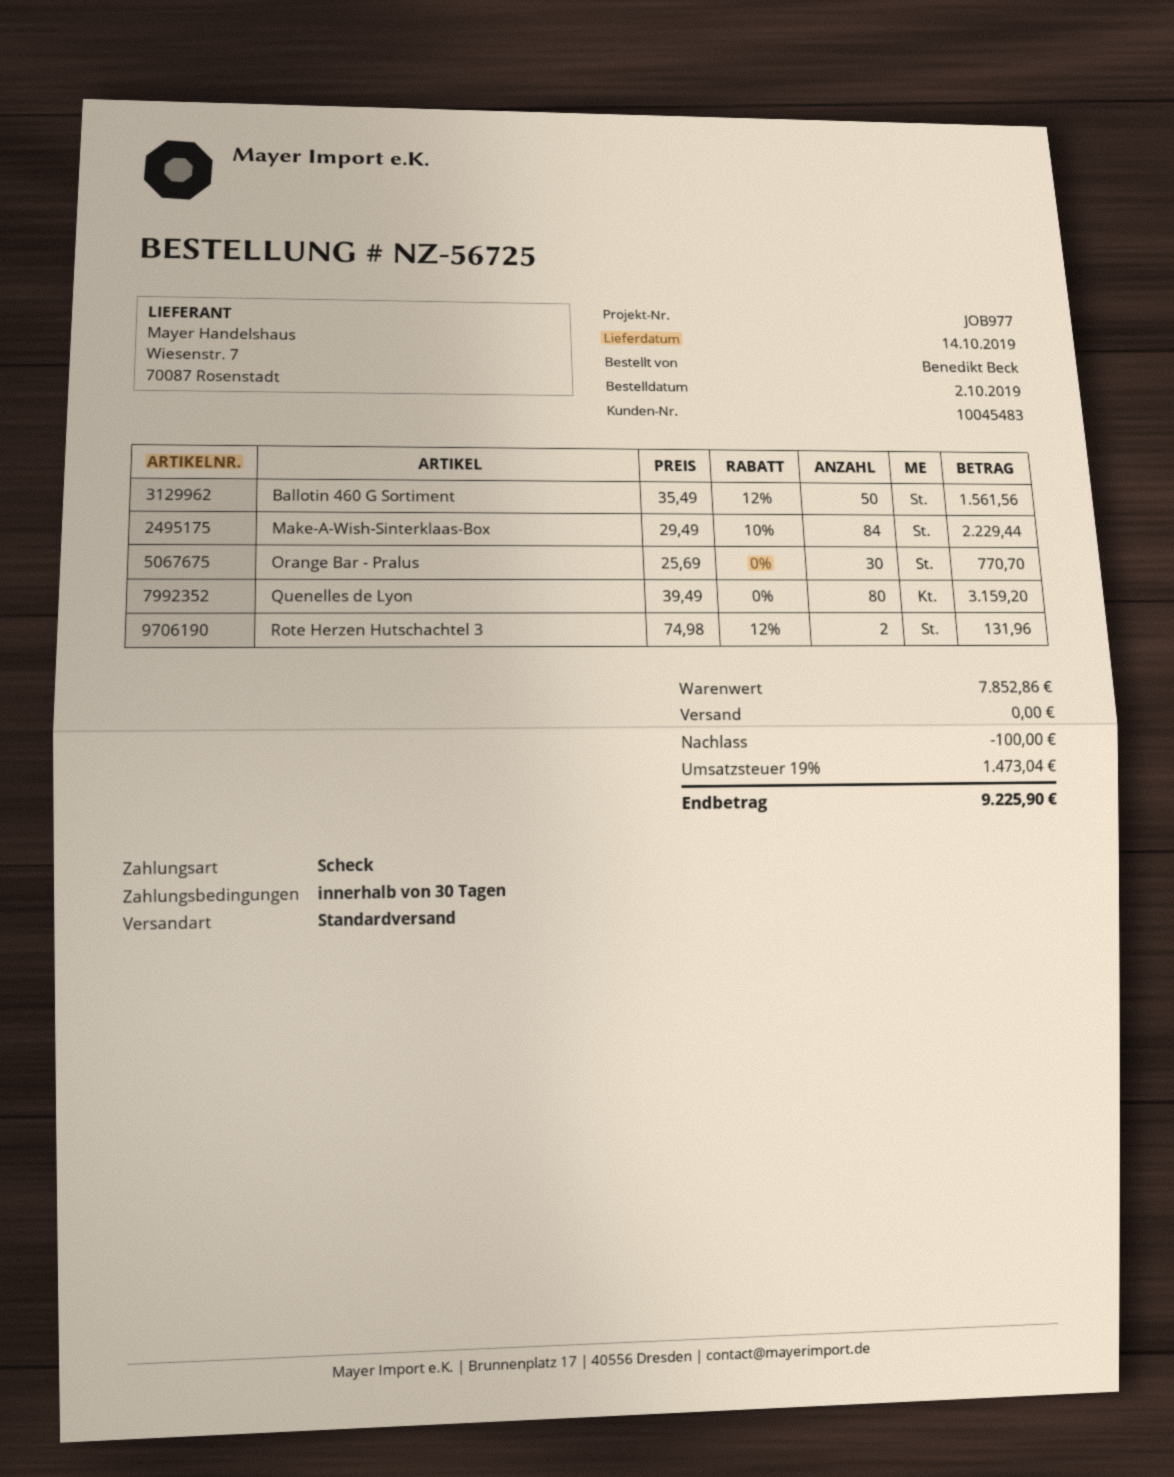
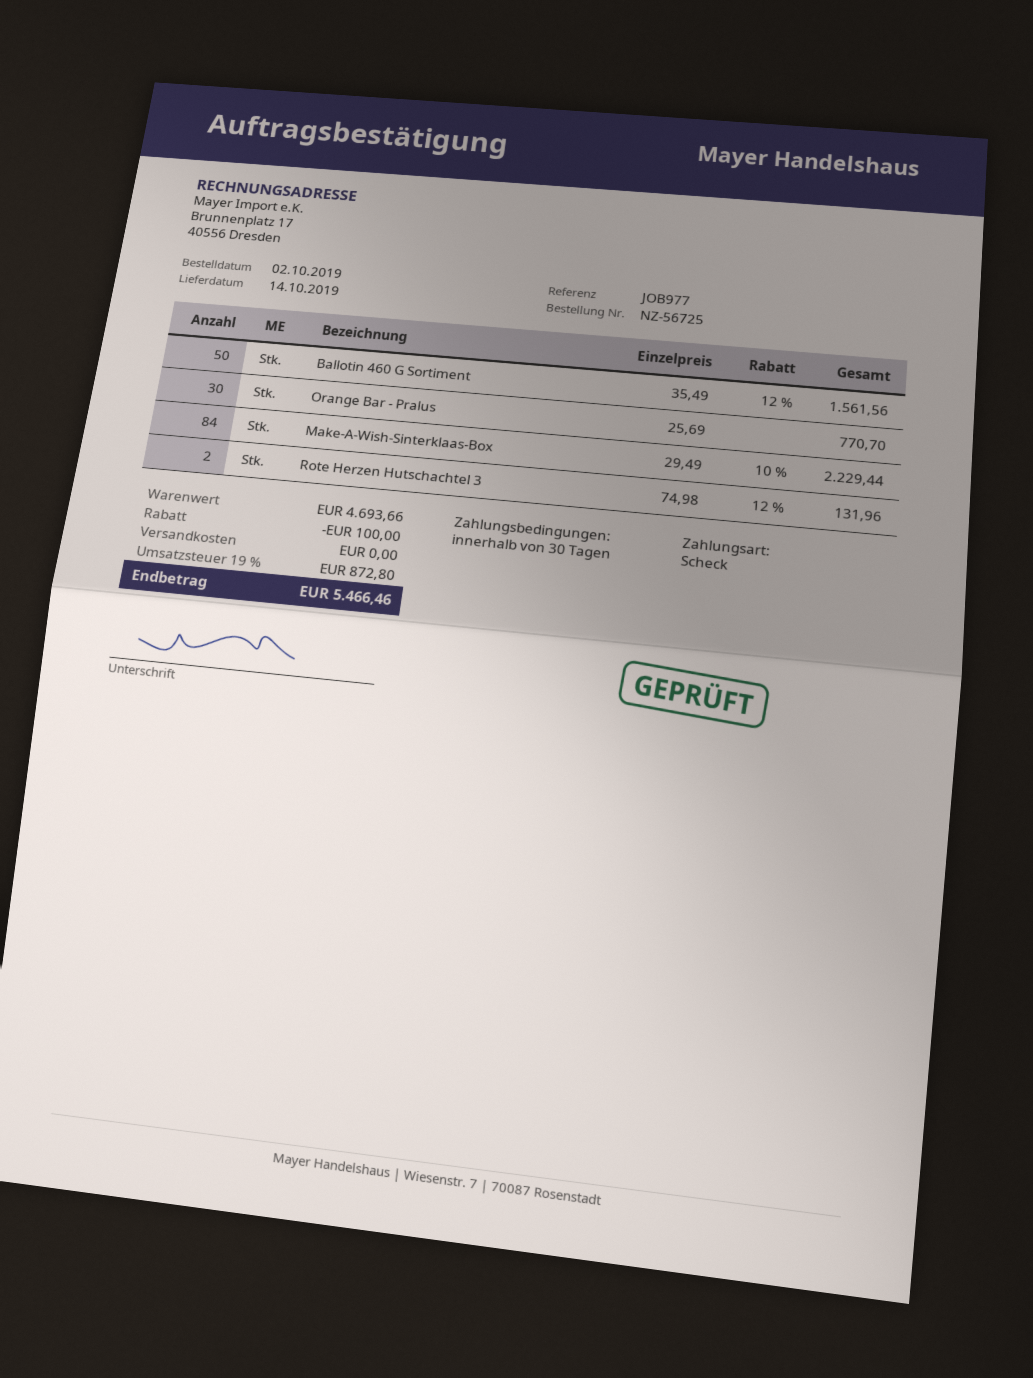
Quenelles de Lyon: 80 x 39.49 = 3159.20 -> none
subtotal: 7852.86 -> 4693.66
tax: 19% = 1473.04 -> 19% = 872.80
total: 9225.90 -> 5466.46

